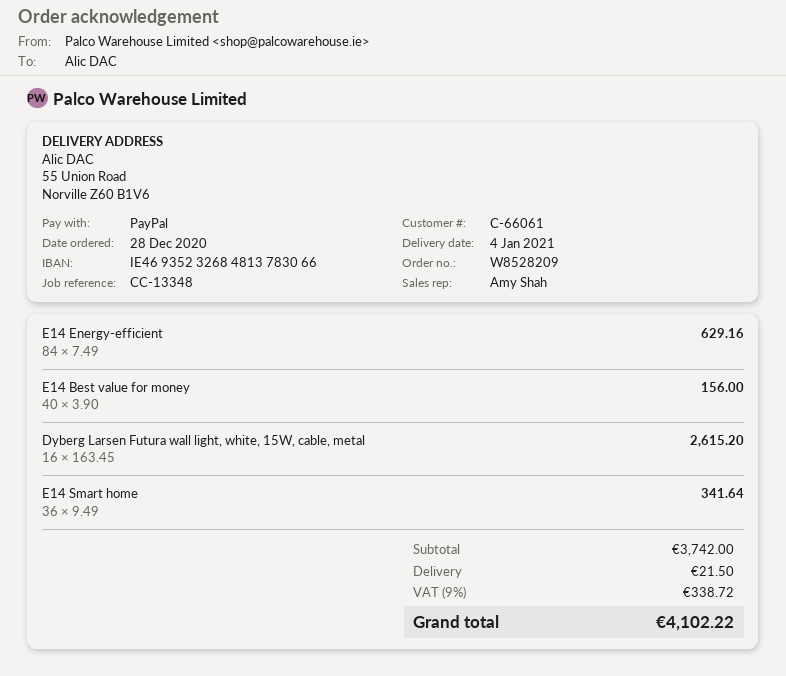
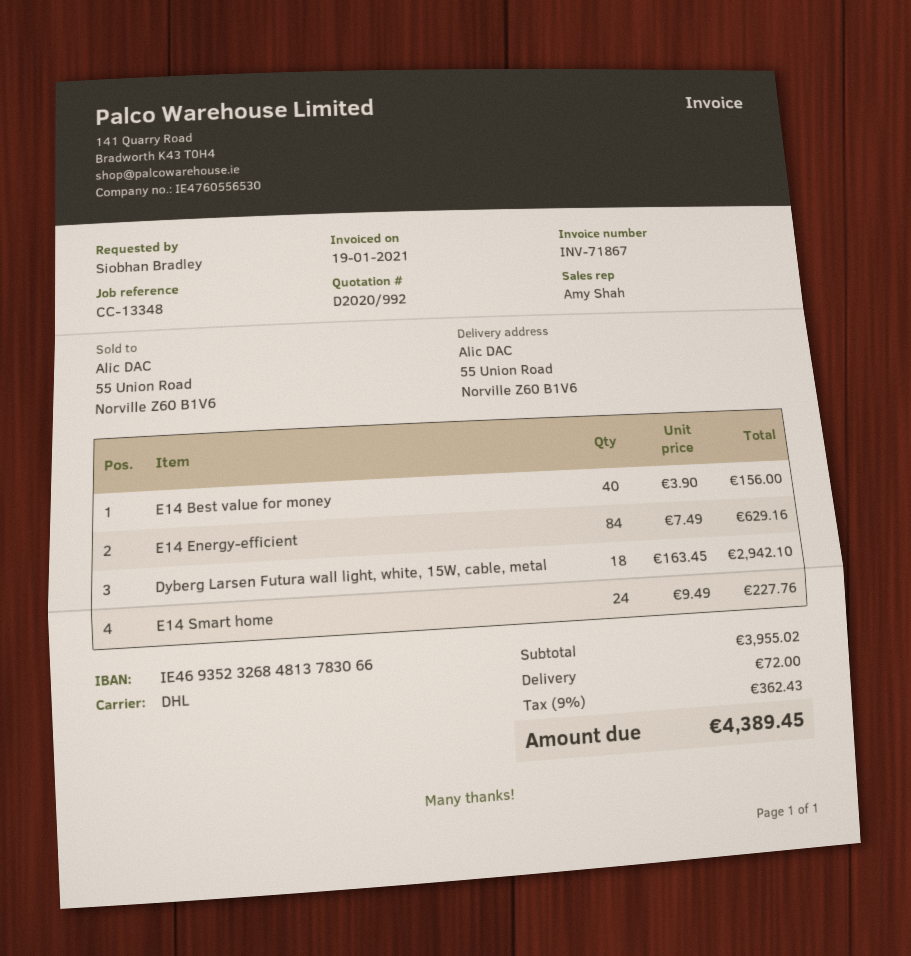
Dyberg Larsen Futura wall light, white, 15W, cable, metal: 16 x 163.45 = 2615.20 -> 18 x 163.45 = 2942.10
E14 Smart home: 36 x 9.49 = 341.64 -> 24 x 9.49 = 227.76
subtotal: 3742.00 -> 3955.02
shipping: 21.50 -> 72.00
tax: 9% = 338.72 -> 9% = 362.43
total: 4102.22 -> 4389.45

